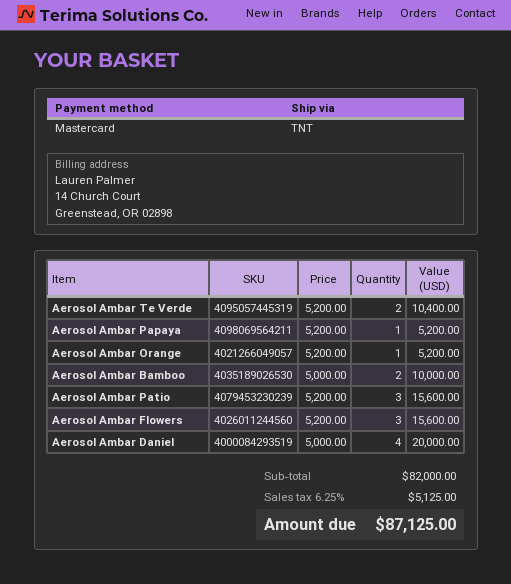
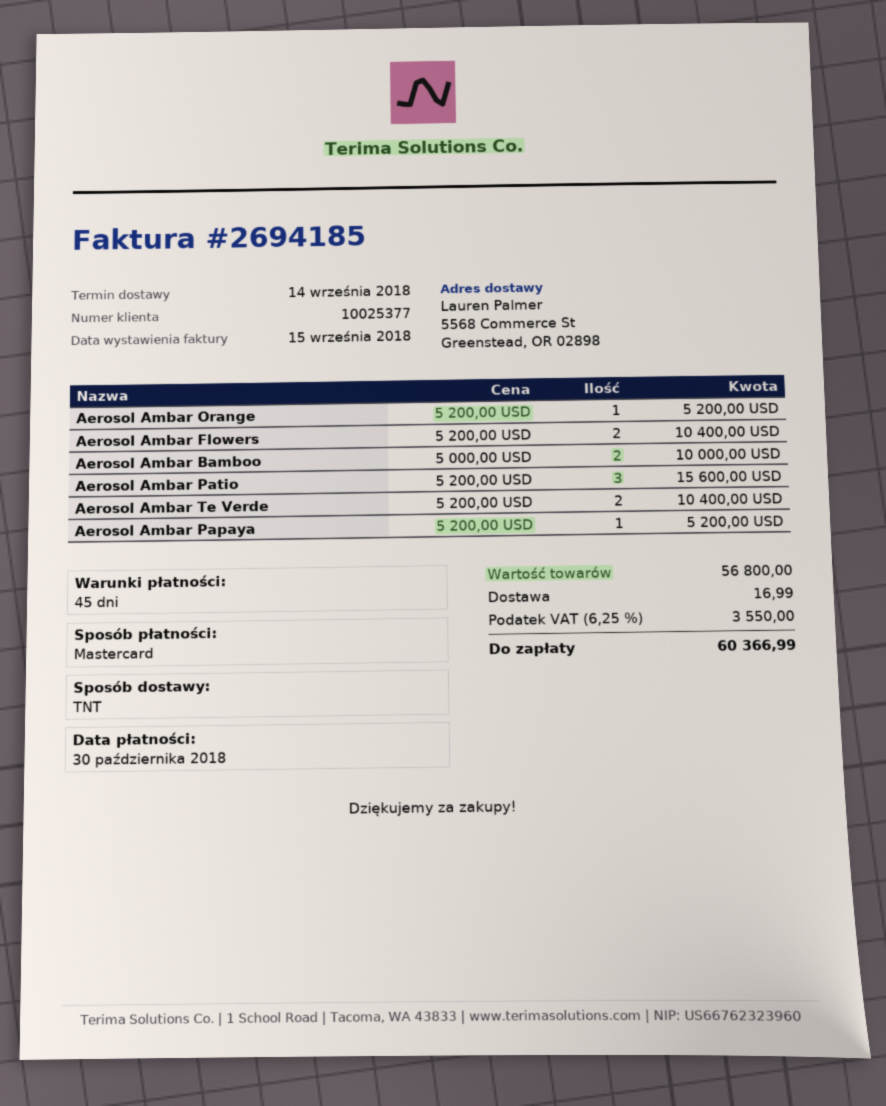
Aerosol Ambar Flowers: 3 x 5200.00 = 15600.00 -> 2 x 5200.00 = 10400.00
Aerosol Ambar Daniel: 4 x 5000.00 = 20000.00 -> none
subtotal: 82000.00 -> 56800.00
shipping: none -> 16.99
tax: 6.25% = 5125.00 -> 6.25% = 3550.00
total: 87125.00 -> 60366.99

